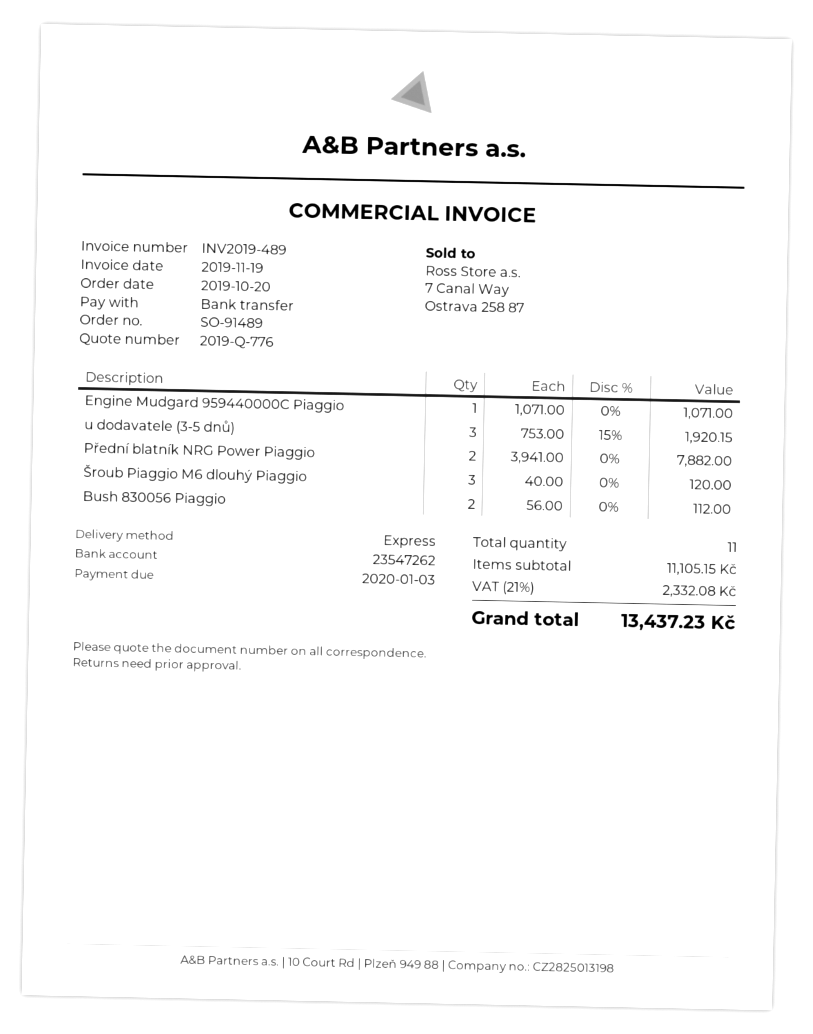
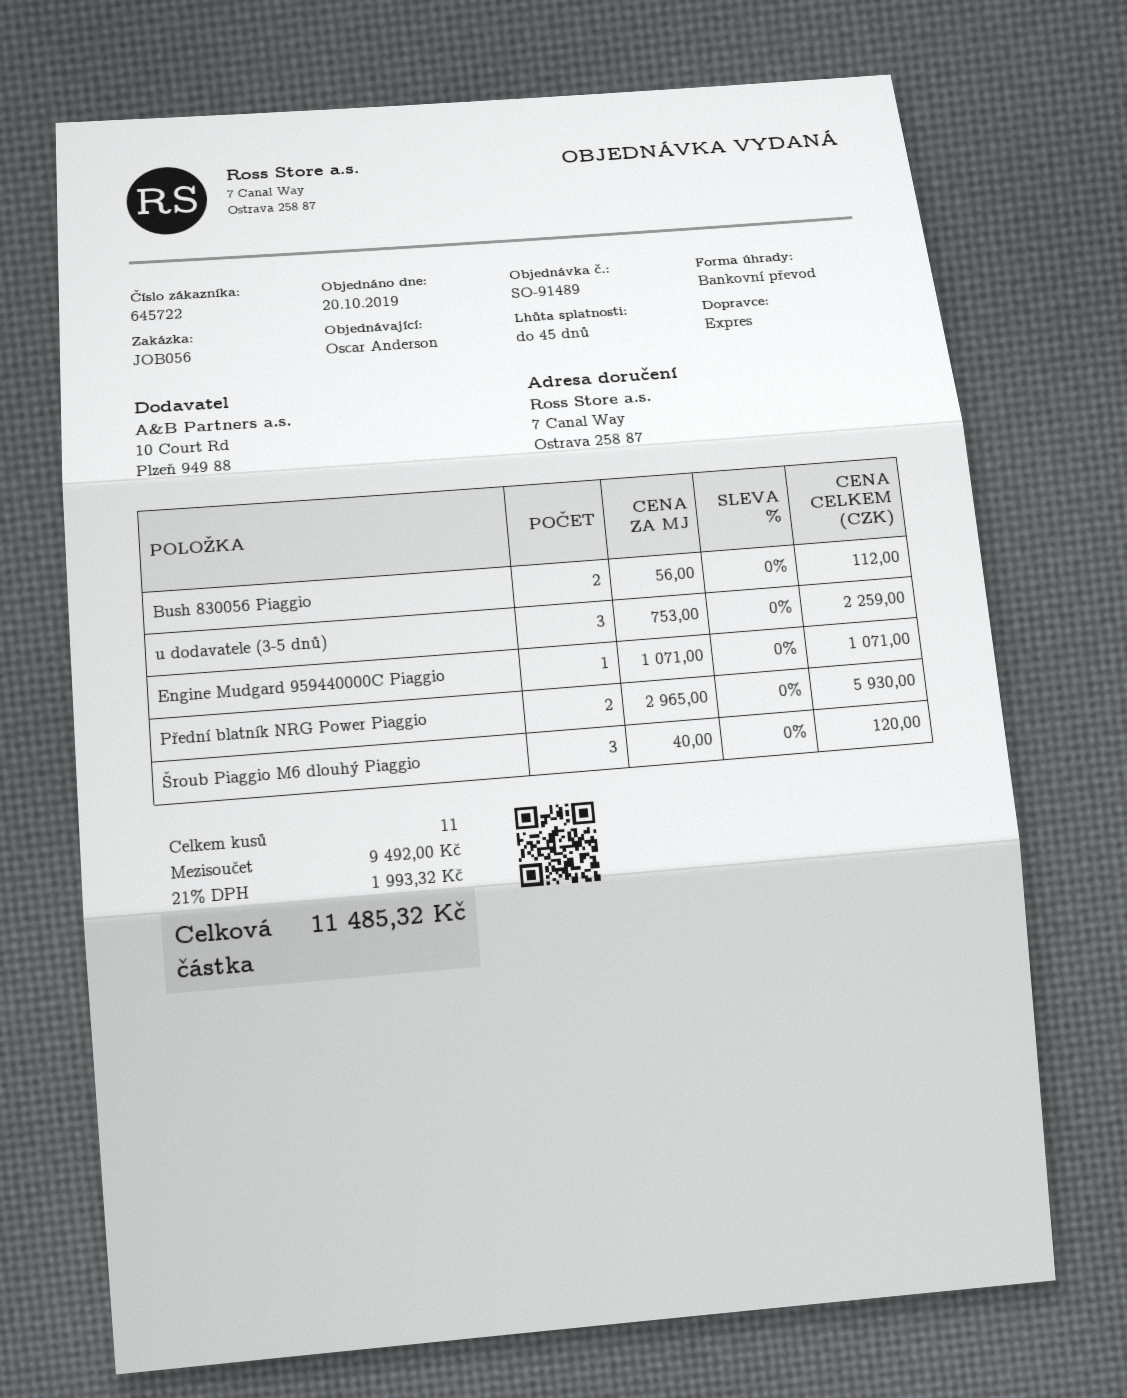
u dodavatele (3-5 dnů): 3 x 753.00 - 15% = 1920.15 -> 3 x 753.00 = 2259.00
Přední blatník NRG Power Piaggio: 2 x 3941.00 = 7882.00 -> 2 x 2965.00 = 5930.00
subtotal: 11105.15 -> 9492.00
tax: 21% = 2332.08 -> 21% = 1993.32
total: 13437.23 -> 11485.32

